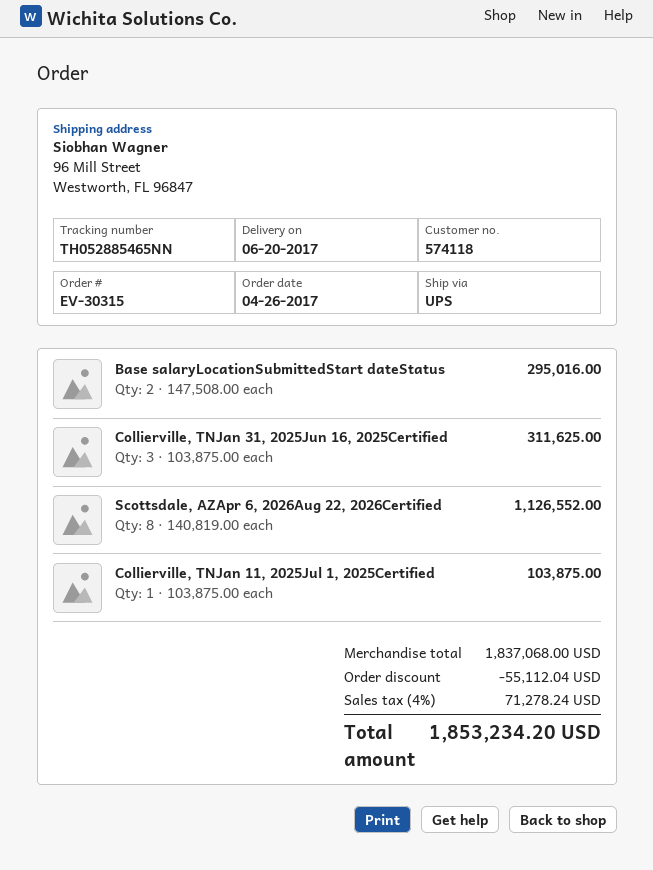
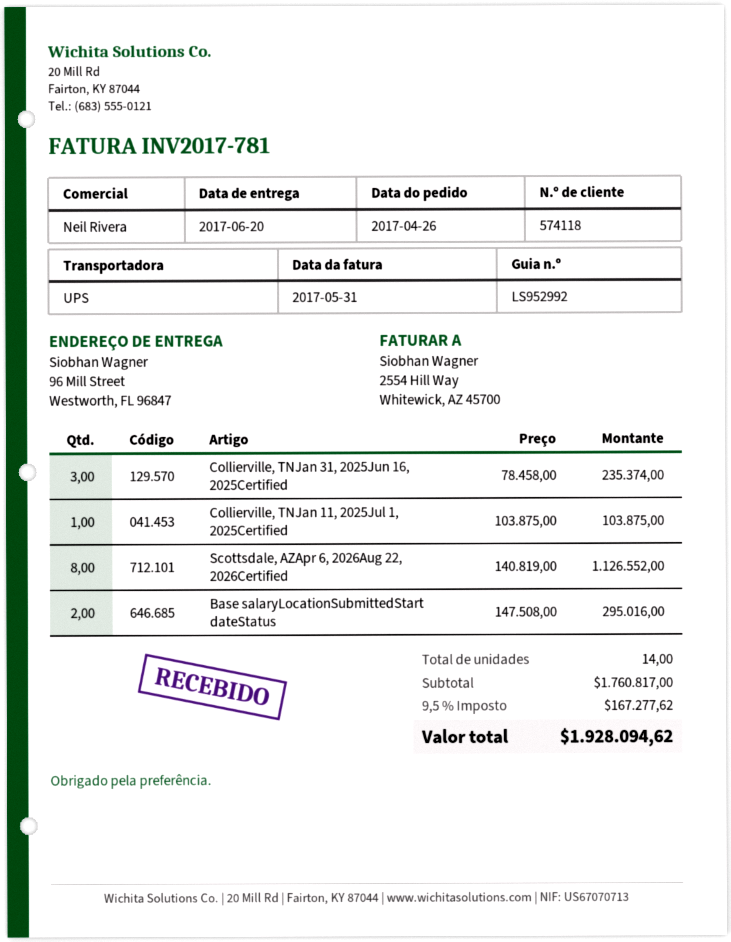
Collierville, TNJan 31, 2025Jun 16, 2025Certified: 3 x 103875.00 = 311625.00 -> 3 x 78458.00 = 235374.00
subtotal: 1837068.00 -> 1760817.00
discount: 55112.04 -> none
tax: 4% = 71278.24 -> 9.5% = 167277.62
total: 1853234.20 -> 1928094.62

